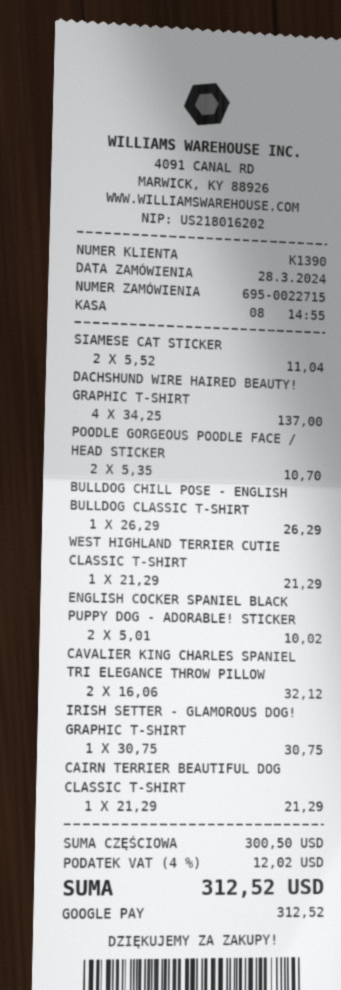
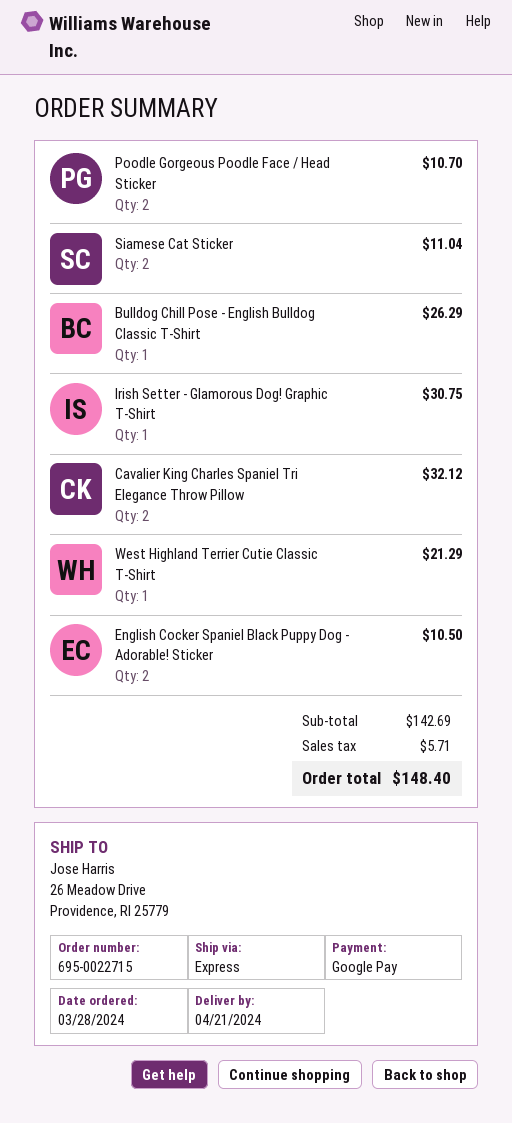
DACHSHUND WIRE HAIRED BEAUTY! GRAPHIC T-SHIRT: 4 for 137.00 -> none
ENGLISH COCKER SPANIEL BLACK PUPPY DOG - ADORABLE! STICKER: 2 for 10.02 -> 2 for 10.50
CAIRN TERRIER BEAUTIFUL DOG CLASSIC T-SHIRT: 1 for 21.29 -> none
subtotal: 300.50 -> 142.69
tax: 12.02 -> 5.71
total: 312.52 -> 148.40

